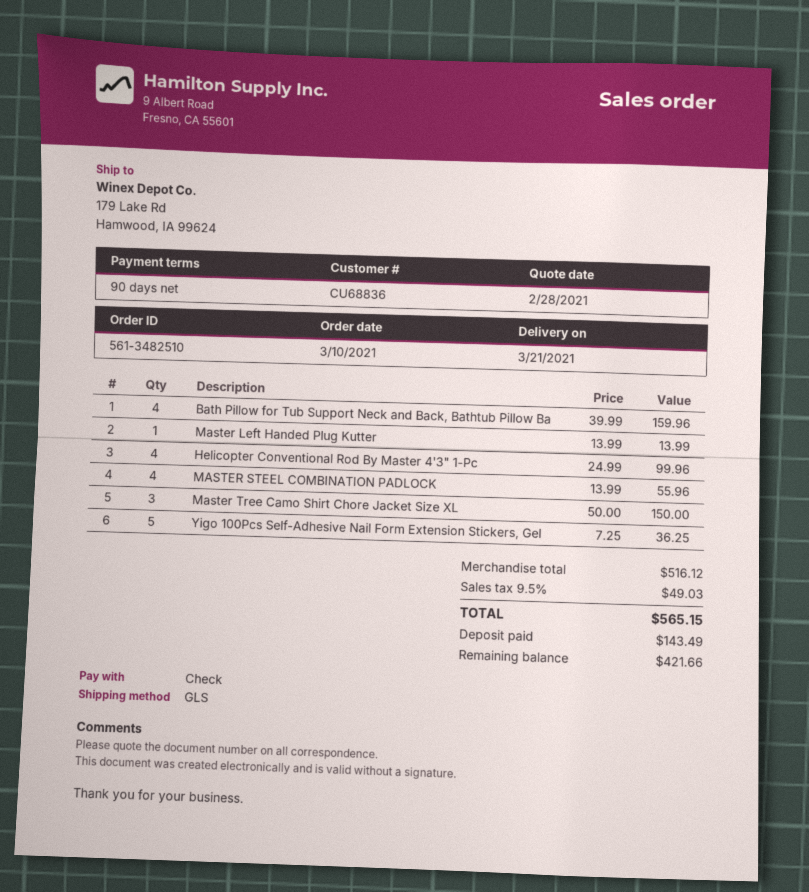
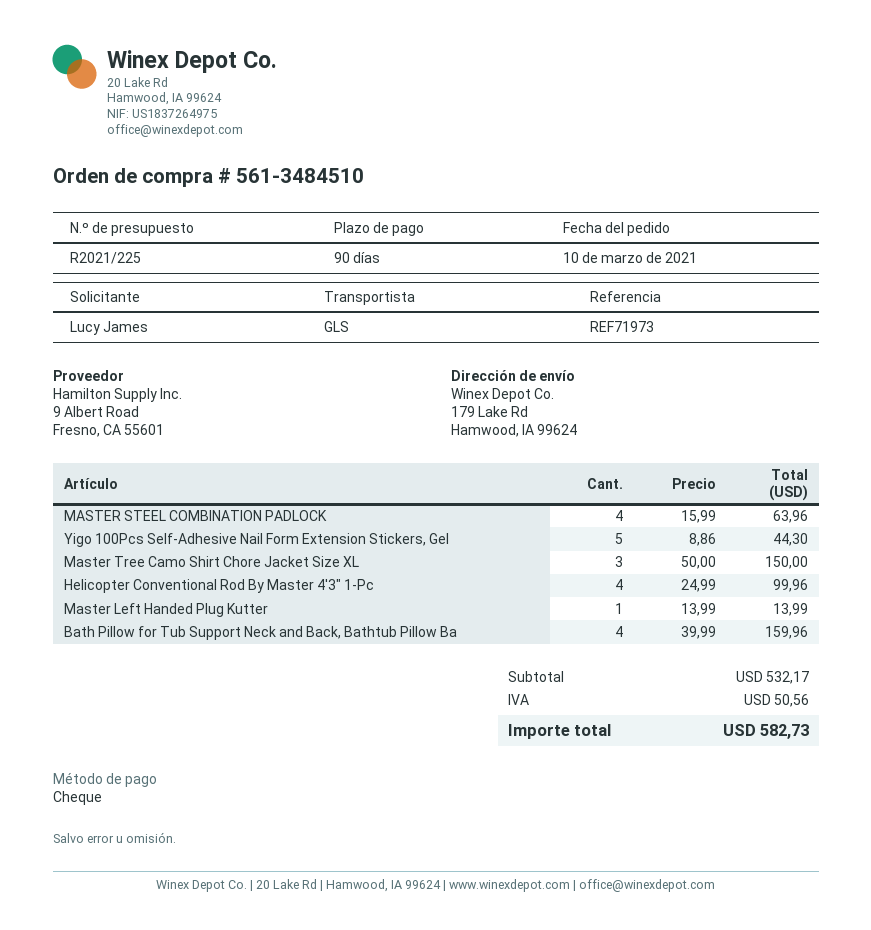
order number: 561-3482510 -> 561-3484510
MASTER STEEL COMBINATION PADLOCK: 4 x 13.99 = 55.96 -> 4 x 15.99 = 63.96
Yigo 100Pcs Self-Adhesive Nail Form Extension Stickers, Gel: 5 x 7.25 = 36.25 -> 5 x 8.86 = 44.30
subtotal: 516.12 -> 532.17
tax: 49.03 -> 50.56
total: 565.15 -> 582.73

